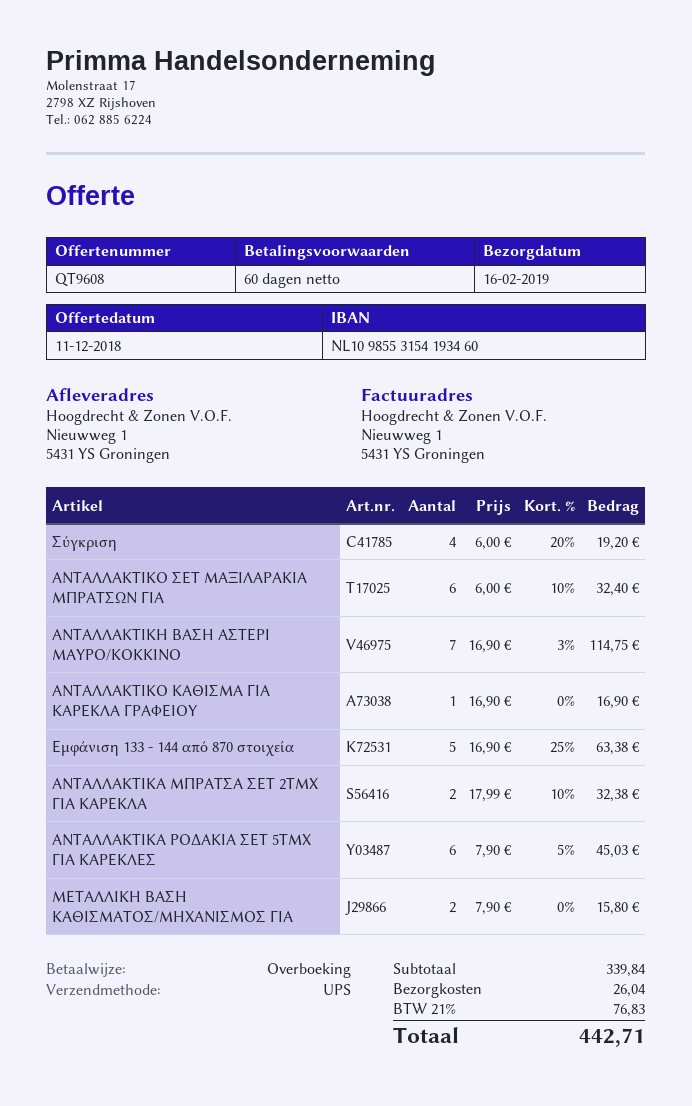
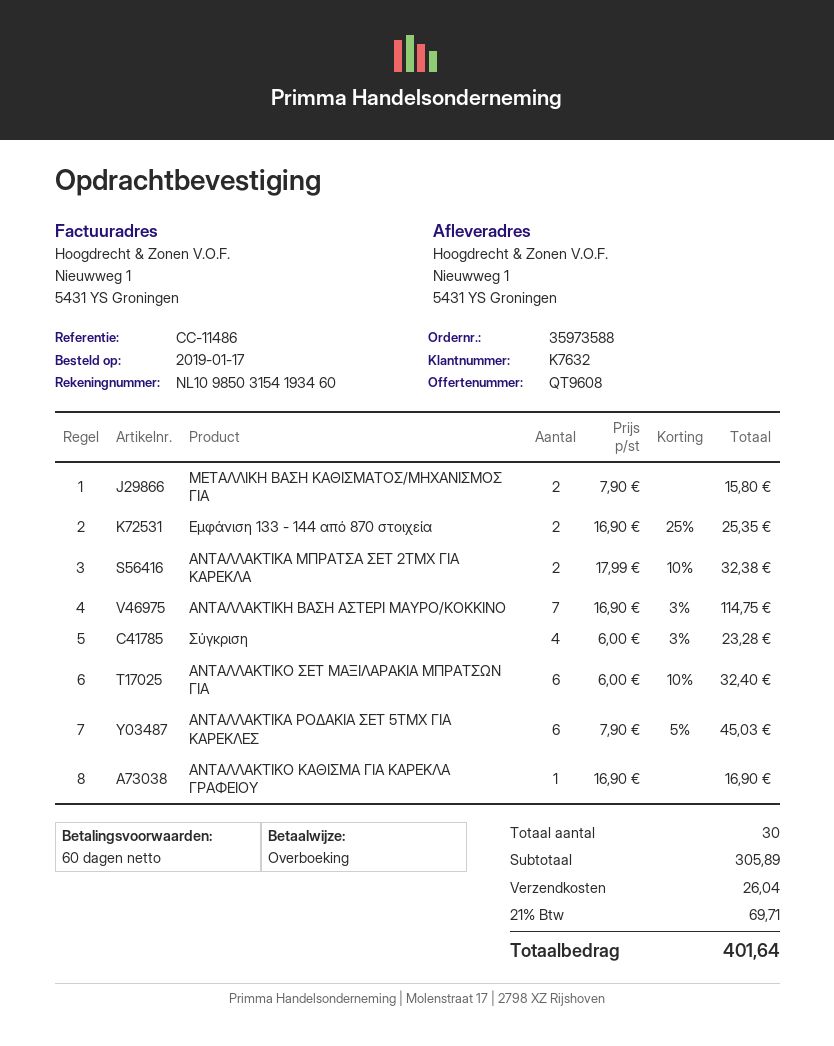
bank account: NL1098553154193460 -> NL1098503154193460
Σύγκριση: 4 x 6.00 - 20% = 19.20 -> 4 x 6.00 - 3% = 23.28
Εμφάνιση 133 - 144 από 870 στοιχεία: 5 x 16.90 - 25% = 63.38 -> 2 x 16.90 - 25% = 25.35
subtotal: 339.84 -> 305.89
tax: 21% = 76.83 -> 21% = 69.71
total: 442.71 -> 401.64

